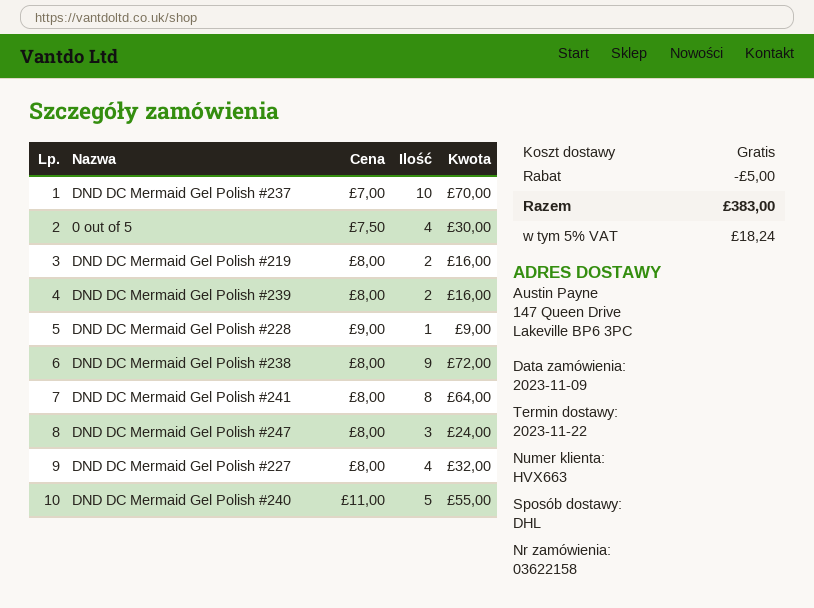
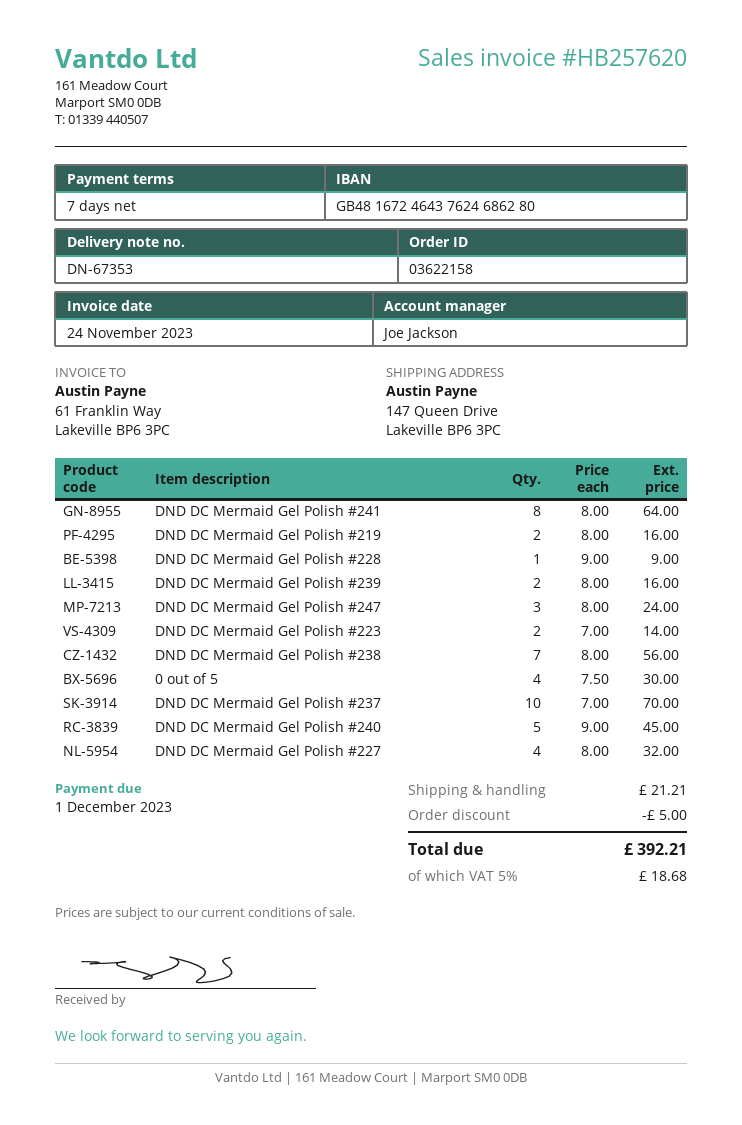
DND DC Mermaid Gel Polish #238: 9 x 8.00 = 72.00 -> 7 x 8.00 = 56.00
DND DC Mermaid Gel Polish #240: 5 x 11.00 = 55.00 -> 5 x 9.00 = 45.00
DND DC Mermaid Gel Polish #223: none -> 2 x 7.00 = 14.00
shipping: 0.00 -> 21.21
tax: 5% = 18.24 -> 5% = 18.68
total: 383.00 -> 392.21

